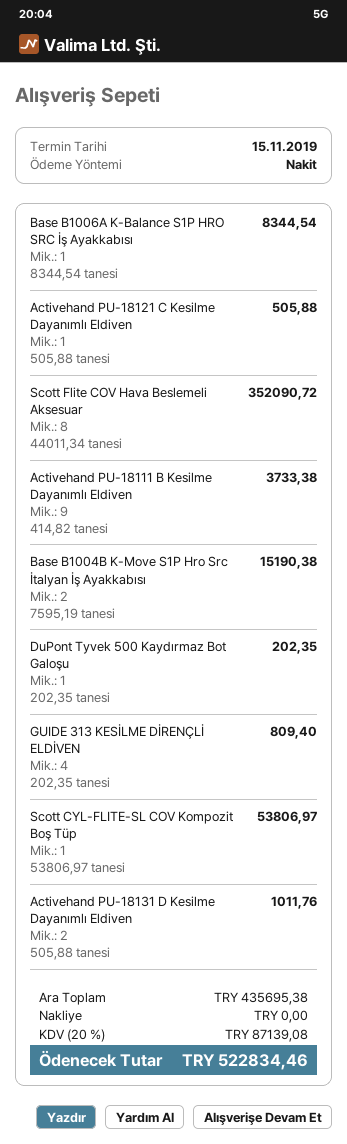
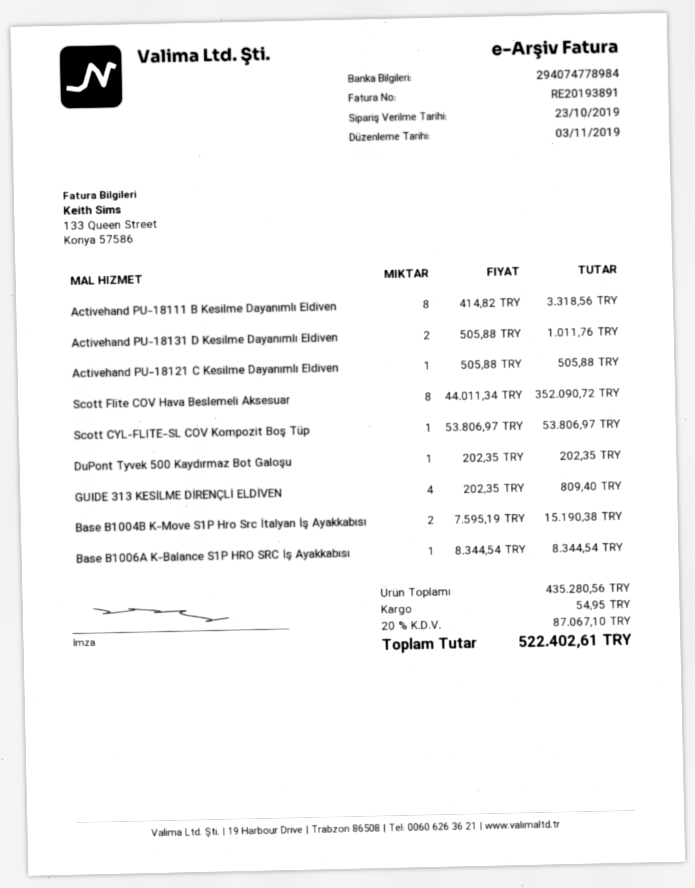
Activehand PU-18111 B Kesilme Dayanımlı Eldiven: 9 x 414.82 = 3733.38 -> 8 x 414.82 = 3318.56
subtotal: 435695.38 -> 435280.56
shipping: 0.00 -> 54.95
tax: 20% = 87139.08 -> 20% = 87067.10
total: 522834.46 -> 522402.61

